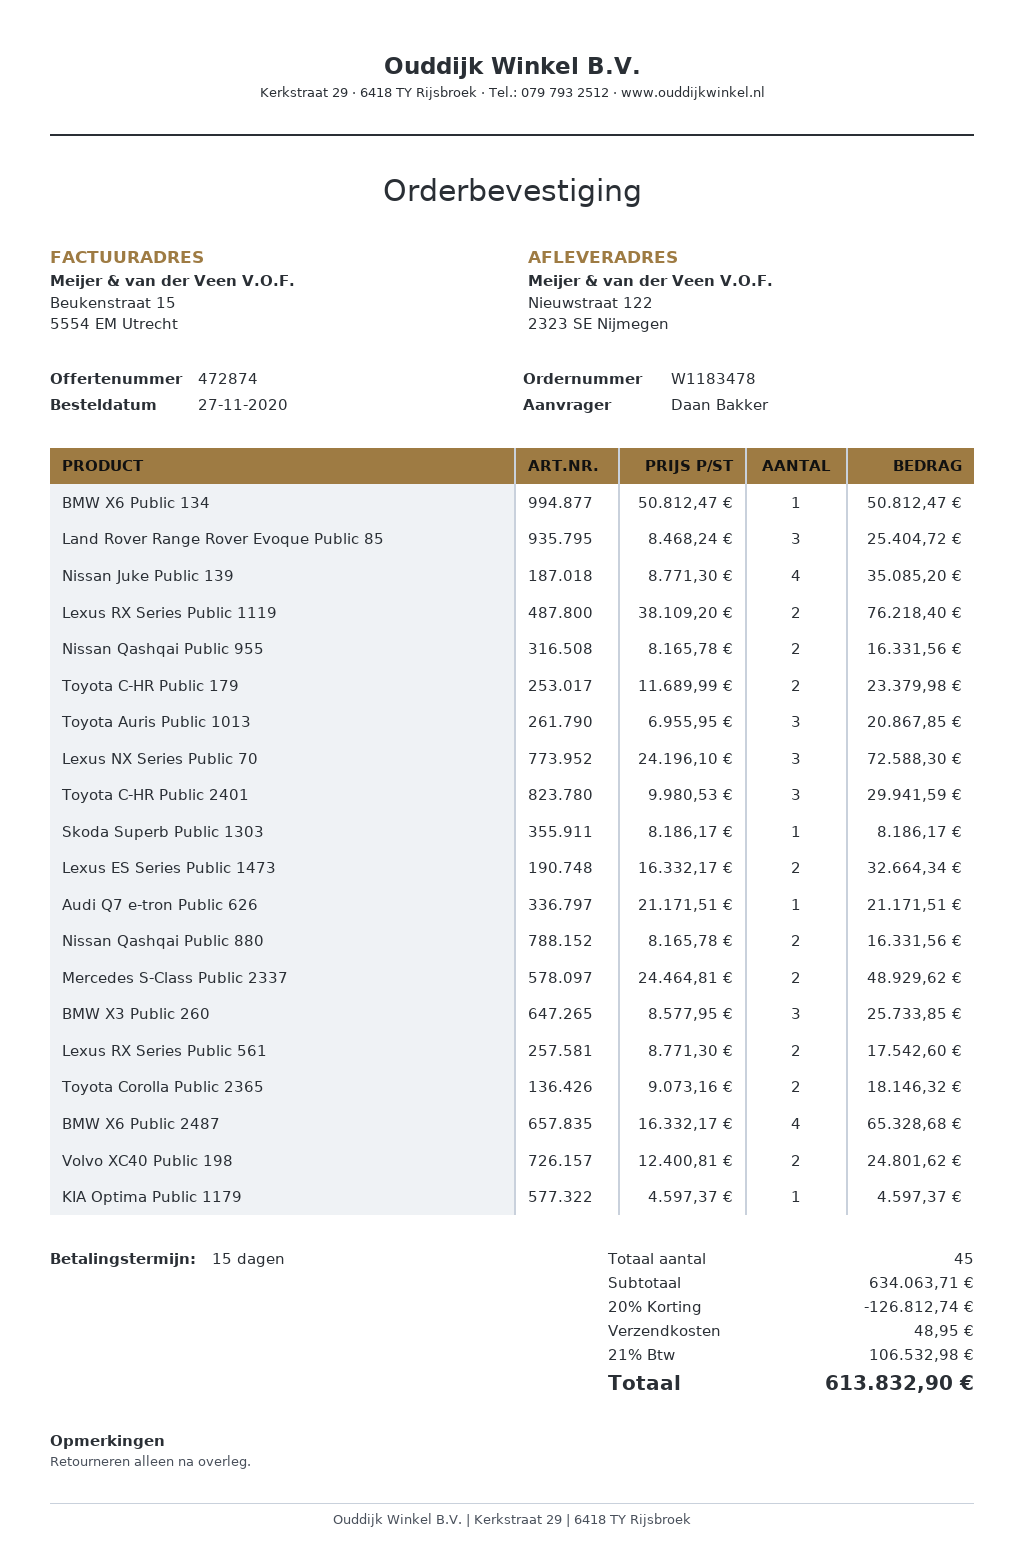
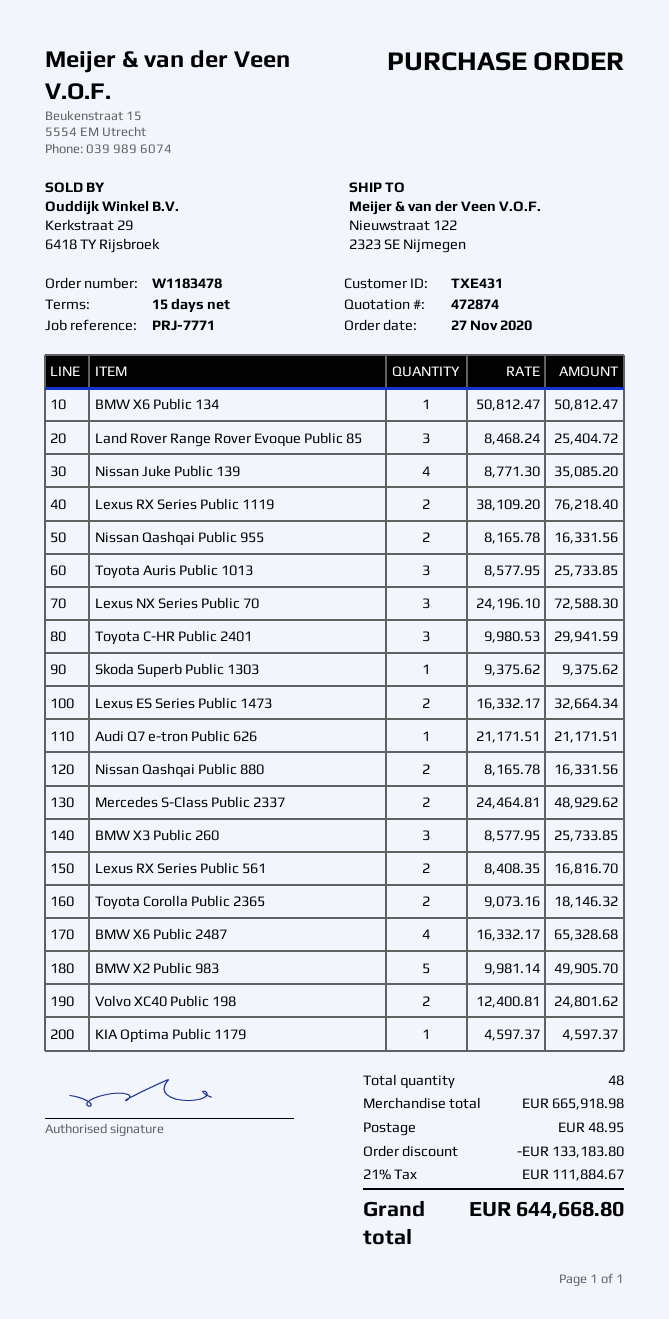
Toyota C-HR Public 179: 2 x 11689.99 = 23379.98 -> none
Toyota Auris Public 1013: 3 x 6955.95 = 20867.85 -> 3 x 8577.95 = 25733.85
Skoda Superb Public 1303: 1 x 8186.17 = 8186.17 -> 1 x 9375.62 = 9375.62
Lexus RX Series Public 561: 2 x 8771.30 = 17542.60 -> 2 x 8408.35 = 16816.70
BMW X2 Public 983: none -> 5 x 9981.14 = 49905.70
total quantity: 45 -> 48
subtotal: 634063.71 -> 665918.98
discount: 126812.74 -> 133183.80
tax: 21% = 106532.98 -> 21% = 111884.67
total: 613832.90 -> 644668.80

